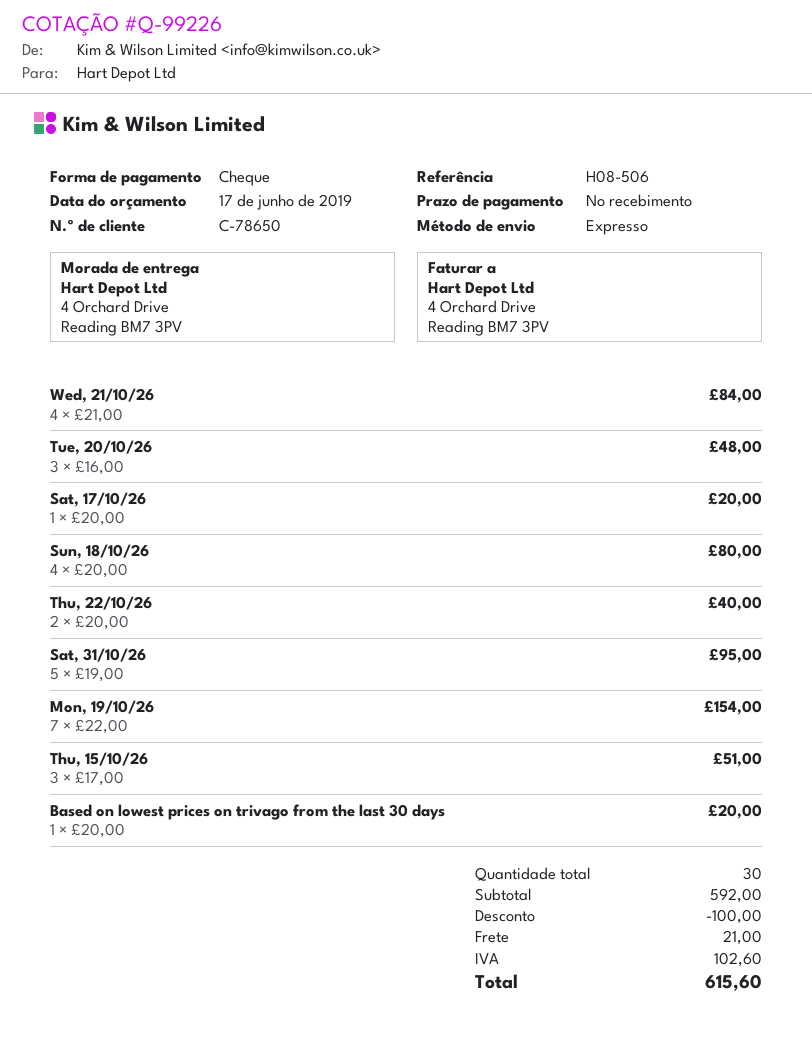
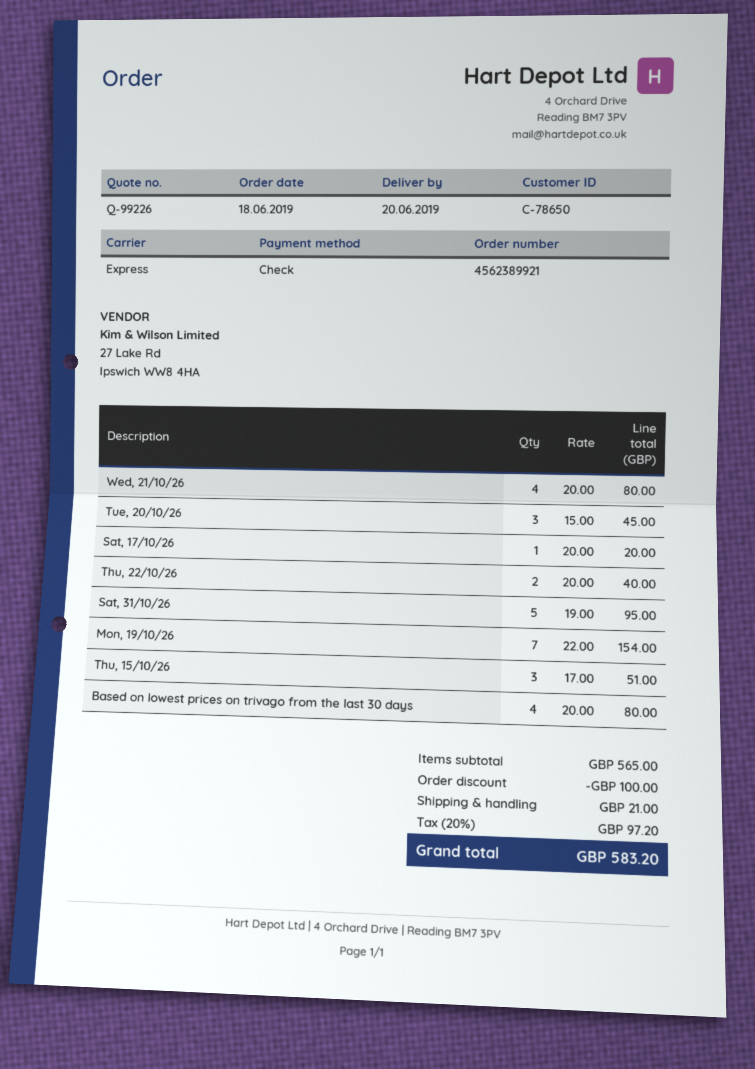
Wed, 21/10/26: 4 x 21.00 = 84.00 -> 4 x 20.00 = 80.00
Tue, 20/10/26: 3 x 16.00 = 48.00 -> 3 x 15.00 = 45.00
Sun, 18/10/26: 4 x 20.00 = 80.00 -> none
Based on lowest prices on trivago from the last 30 days: 1 x 20.00 = 20.00 -> 4 x 20.00 = 80.00
subtotal: 592.00 -> 565.00
tax: 102.60 -> 97.20
total: 615.60 -> 583.20

